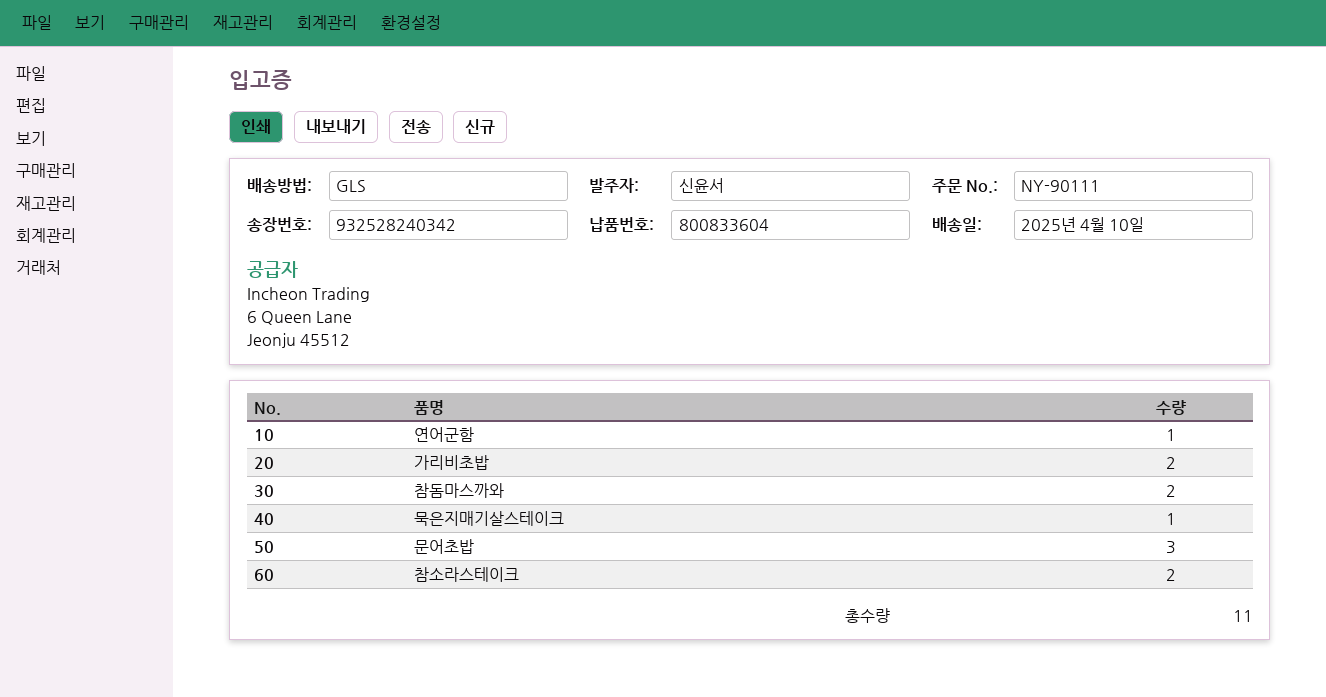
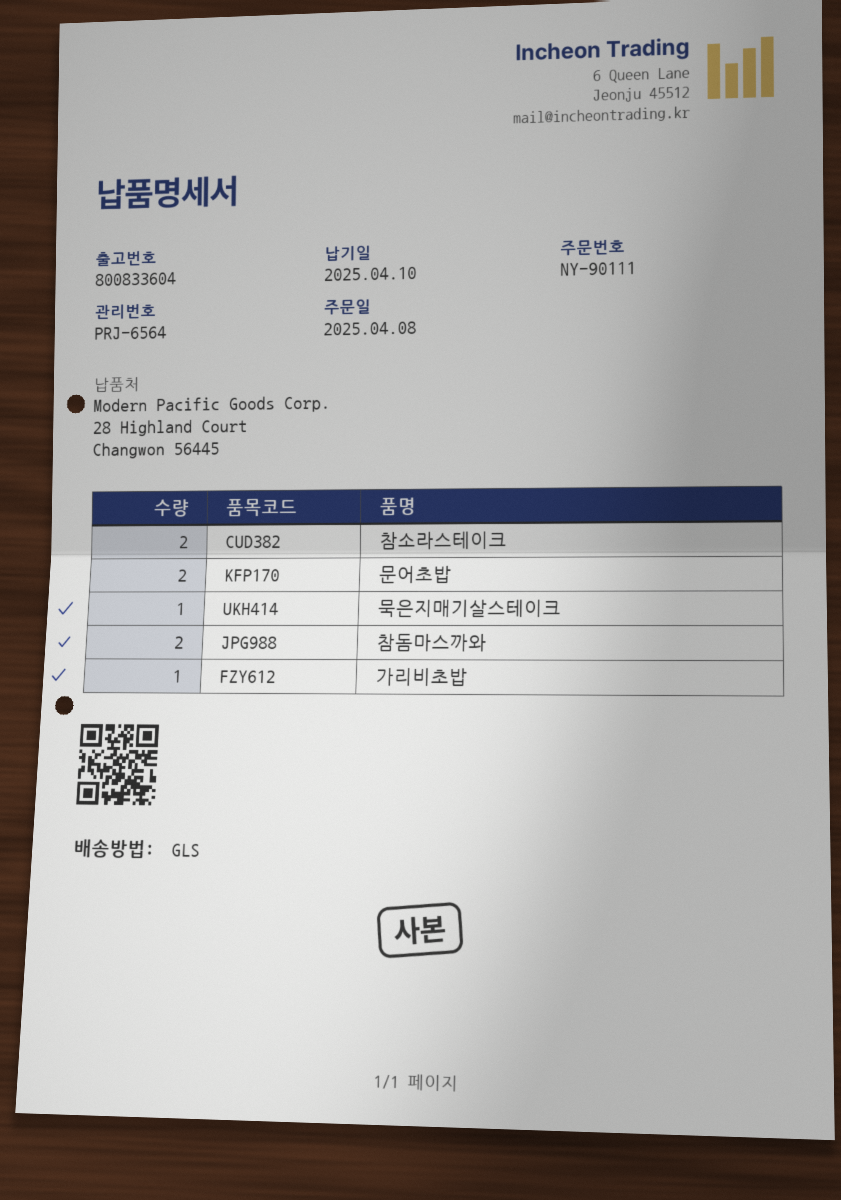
연어군함: 1 -> none
가리비초밥: 2 -> 1
문어초밥: 3 -> 2

